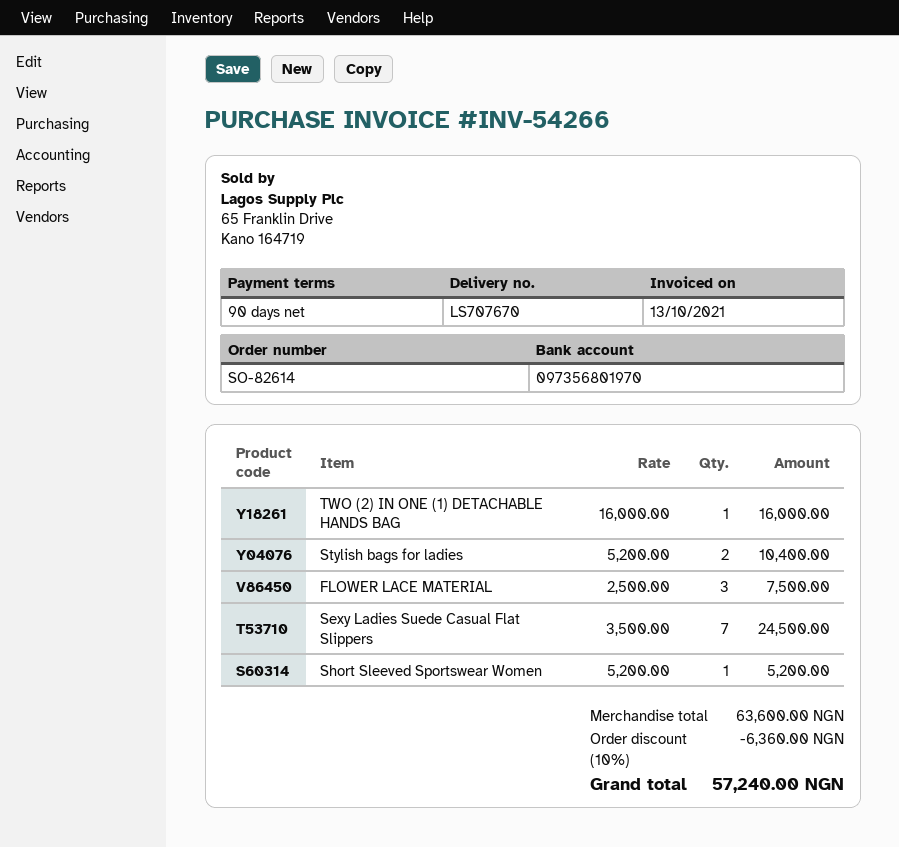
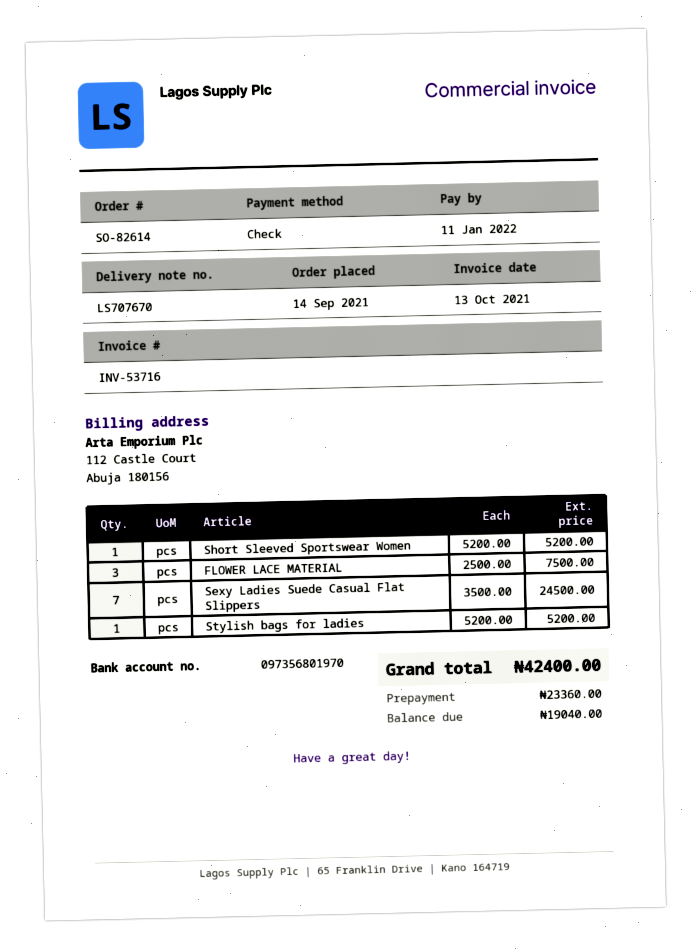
invoice number: INV-54266 -> INV-53716
TWO (2) IN ONE (1) DETACHABLE HANDS BAG: 1 x 16000.00 = 16000.00 -> none
Stylish bags for ladies: 2 x 5200.00 = 10400.00 -> 1 x 5200.00 = 5200.00
discount: 10% = 6360.00 -> none
total: 57240.00 -> 42400.00

